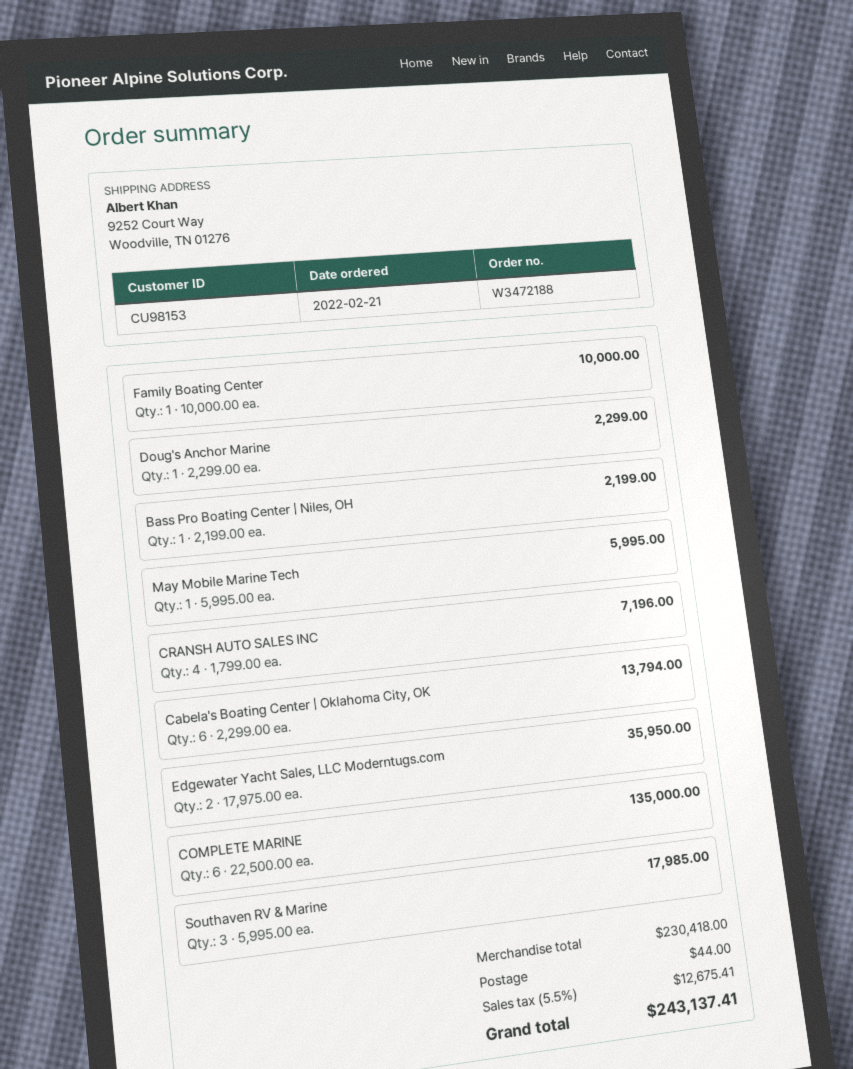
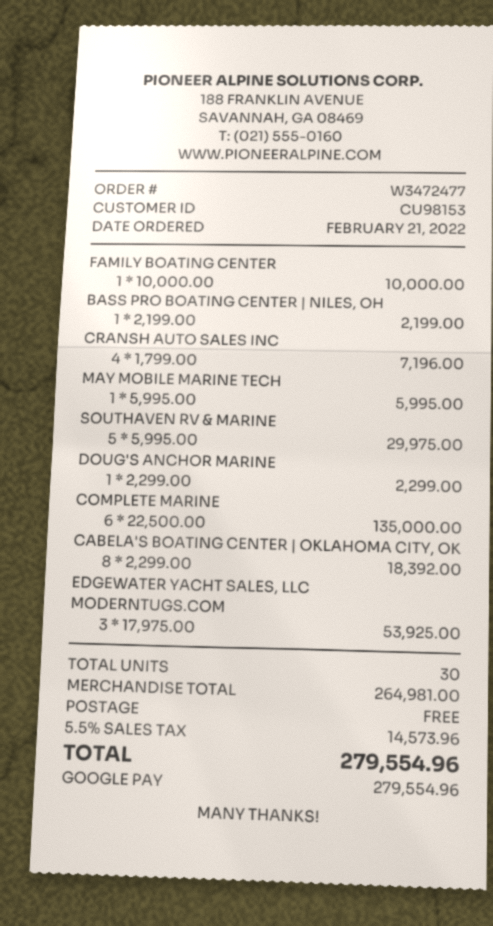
order number: W3472188 -> W3472477
Cabela's Boating Center | Oklahoma City, OK: 6 x 2299.00 = 13794.00 -> 8 x 2299.00 = 18392.00
Edgewater Yacht Sales, LLC Moderntugs.com: 2 x 17975.00 = 35950.00 -> 3 x 17975.00 = 53925.00
Southaven RV & Marine: 3 x 5995.00 = 17985.00 -> 5 x 5995.00 = 29975.00
subtotal: 230418.00 -> 264981.00
shipping: 44.00 -> 0.00
tax: 5.5% = 12675.41 -> 5.5% = 14573.96
total: 243137.41 -> 279554.96

